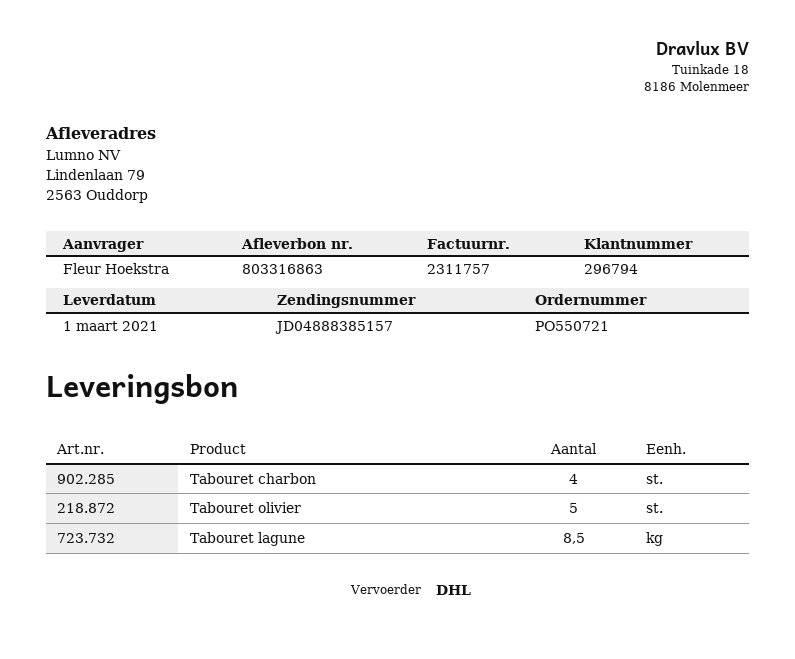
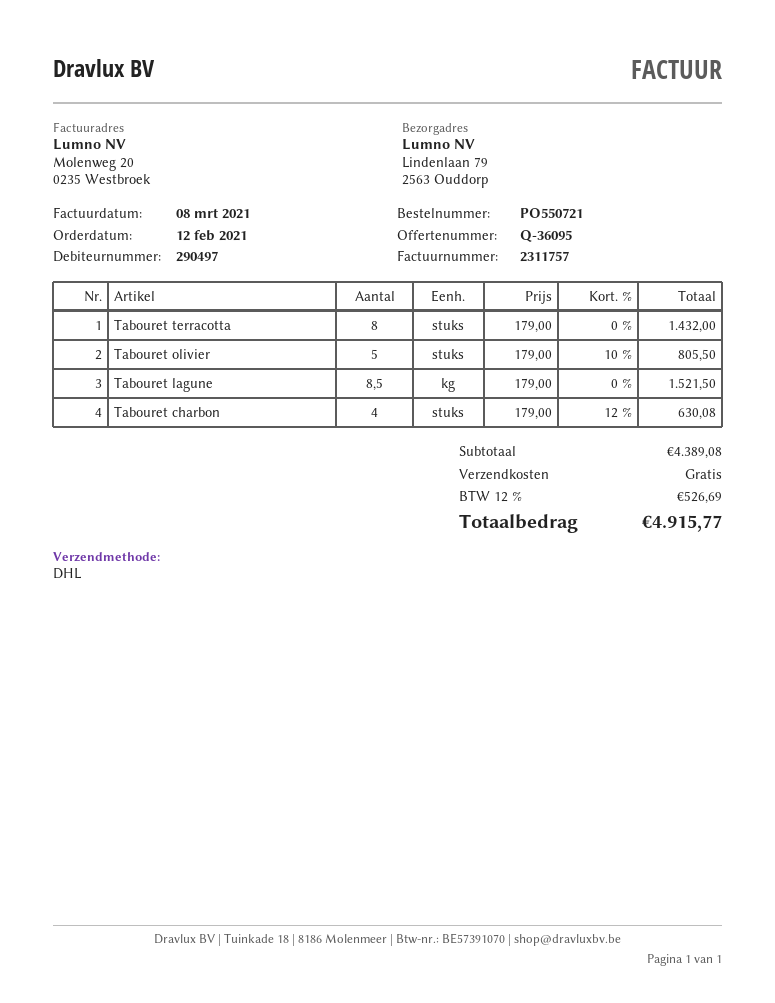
customer number: 296794 -> 290497
Tabouret terracotta: none -> 8

